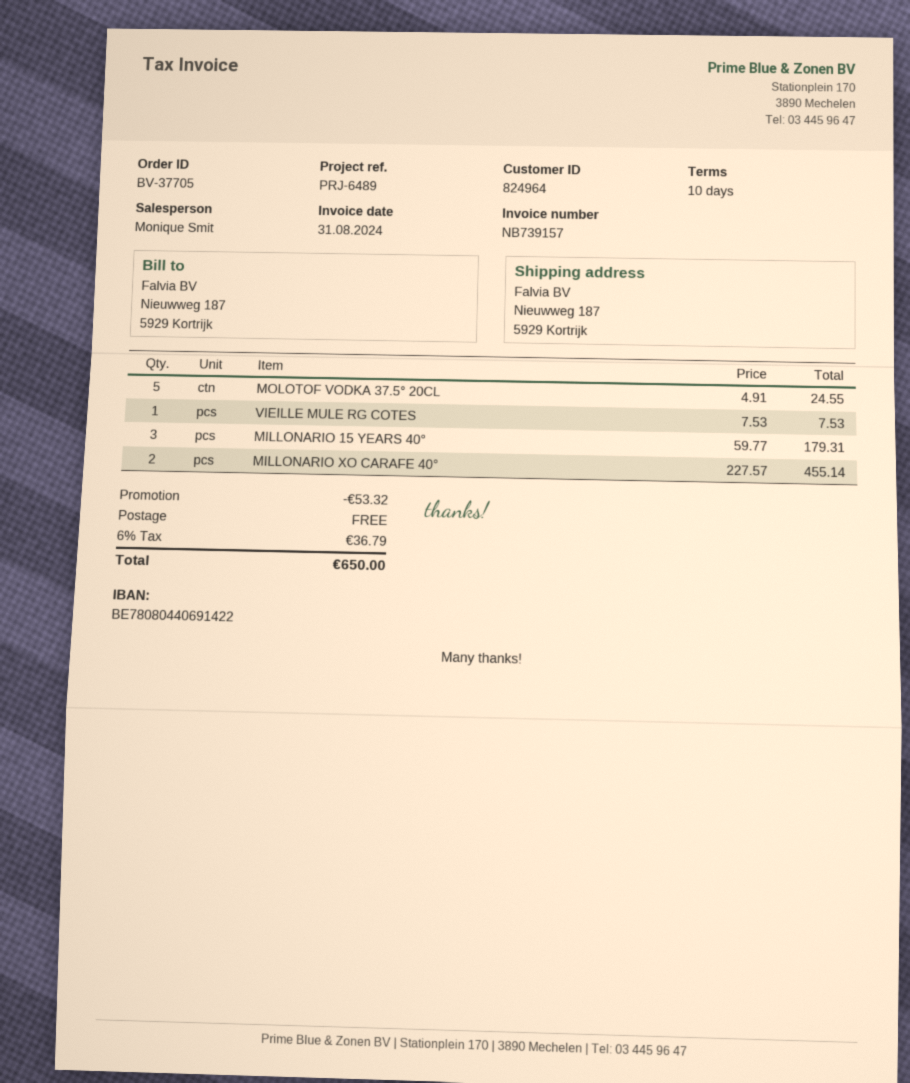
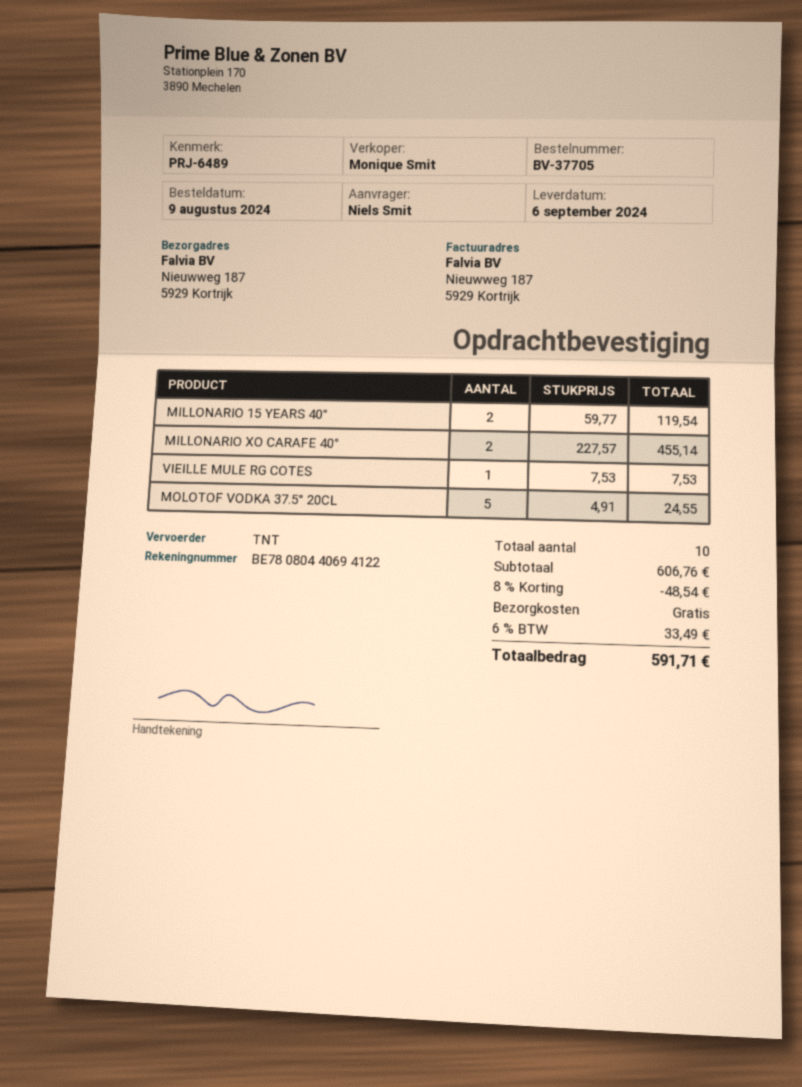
bank account: BE78080440691422 -> BE78080440694122
MILLONARIO 15 YEARS 40°: 3 x 59.77 = 179.31 -> 2 x 59.77 = 119.54
discount: 53.32 -> 48.54
tax: 6% = 36.79 -> 6% = 33.49
total: 650.00 -> 591.71

